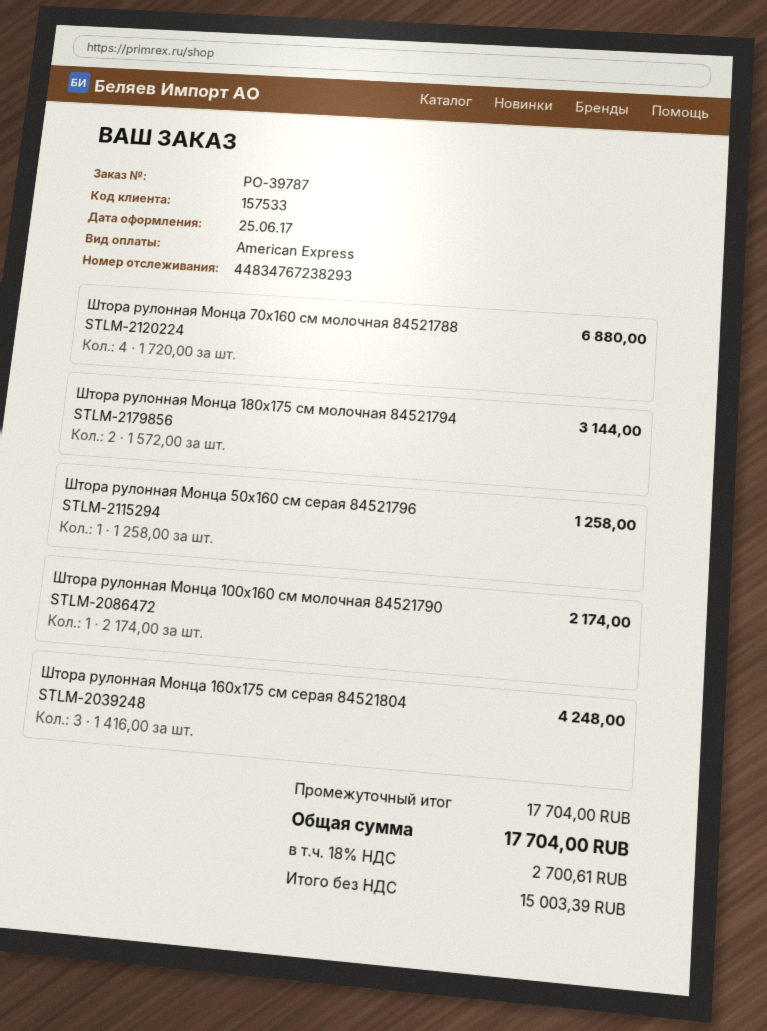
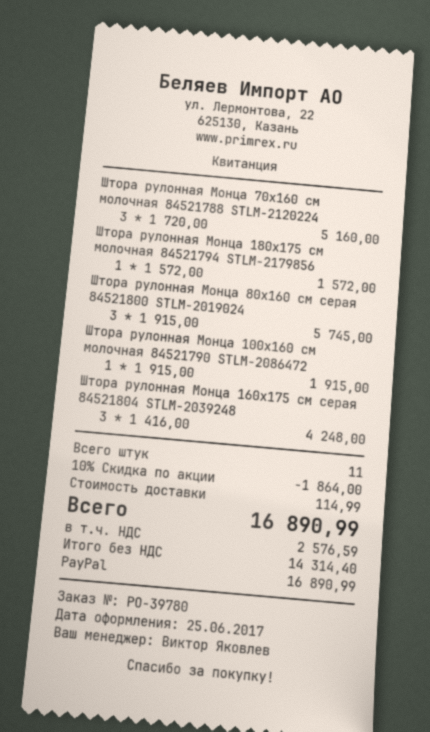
order number: PO-39787 -> PO-39780
payment method: American Express -> PayPal
Штора рулонная Монца 70x160 см молочная 84521788 STLM-2120224: 4 x 1720.00 = 6880.00 -> 3 x 1720.00 = 5160.00
Штора рулонная Монца 180x175 см молочная 84521794 STLM-2179856: 2 x 1572.00 = 3144.00 -> 1 x 1572.00 = 1572.00
Штора рулонная Монца 50x160 см серая 84521796 STLM-2115294: 1 x 1258.00 = 1258.00 -> none
Штора рулонная Монца 100x160 см молочная 84521790 STLM-2086472: 1 x 2174.00 = 2174.00 -> 1 x 1915.00 = 1915.00
Штора рулонная Монца 80x160 см серая 84521800 STLM-2019024: none -> 3 x 1915.00 = 5745.00
discount: none -> 10% = 1864.00
shipping: none -> 114.99
net: 15003.39 -> 14314.40
tax: 2700.61 -> 2576.59
total: 17704.00 -> 16890.99

